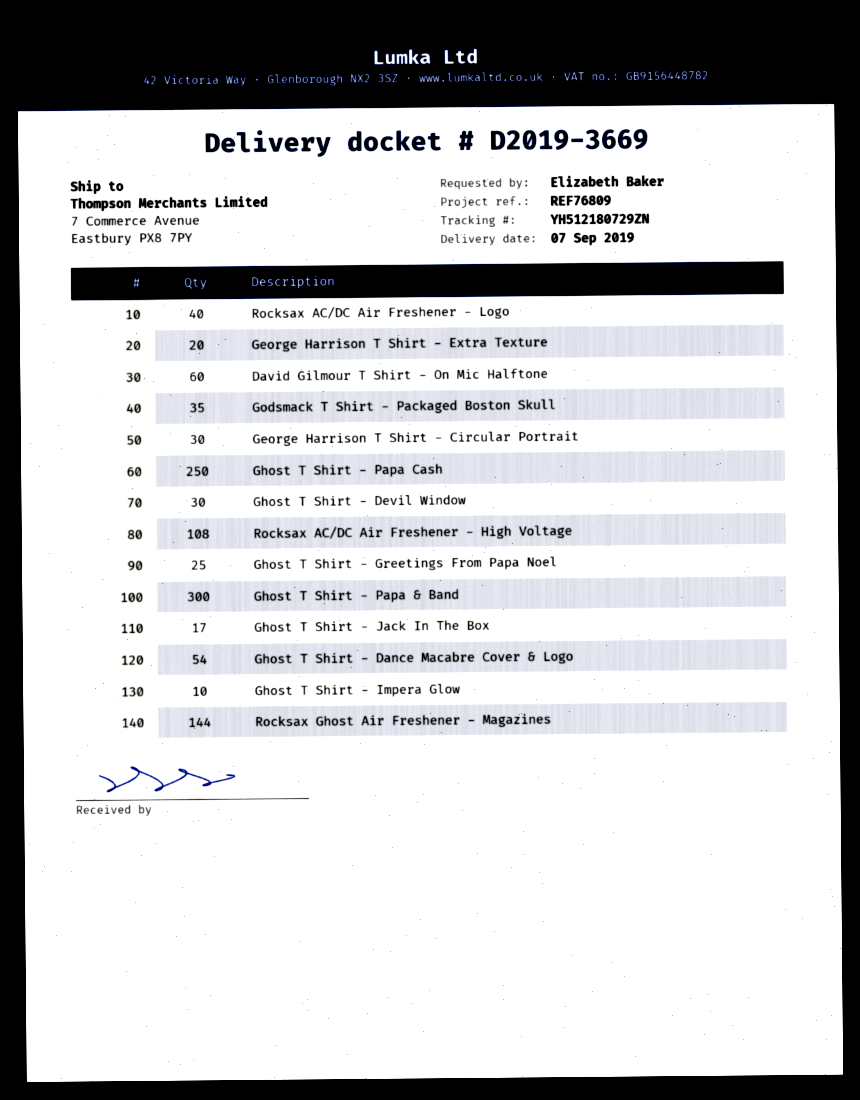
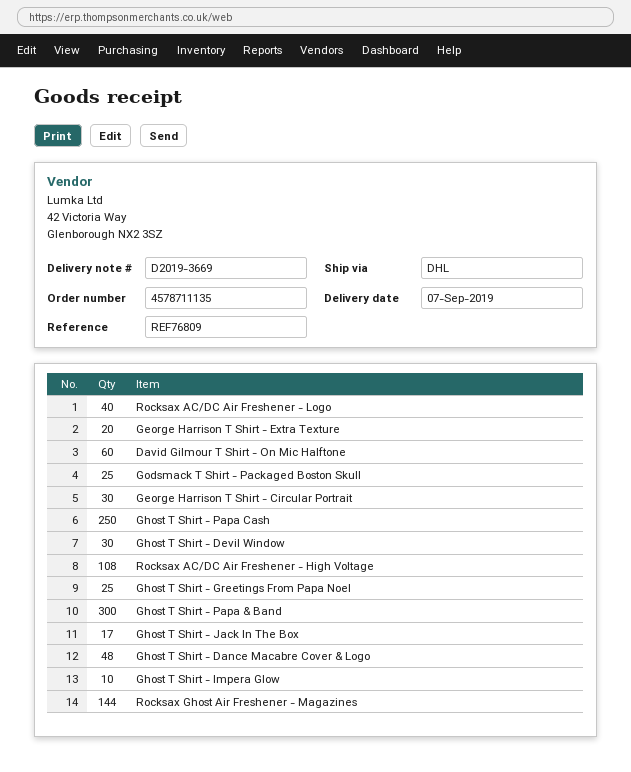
Godsmack T Shirt - Packaged Boston Skull: 35 -> 25
Ghost T Shirt - Dance Macabre Cover & Logo: 54 -> 48

